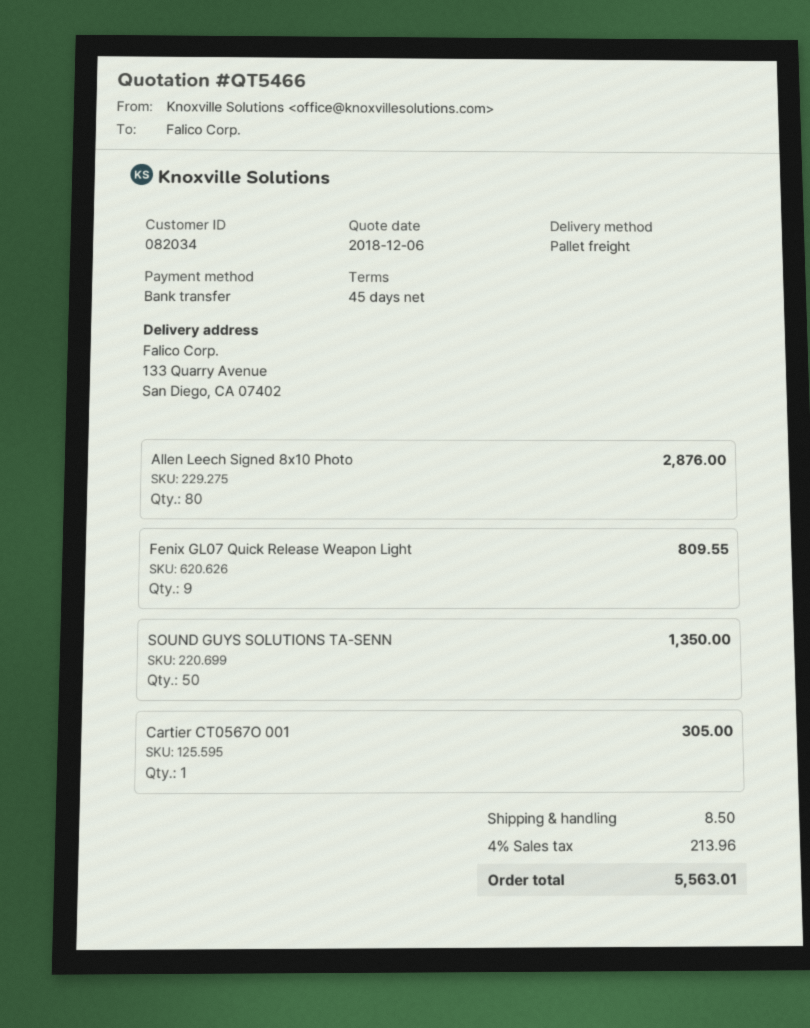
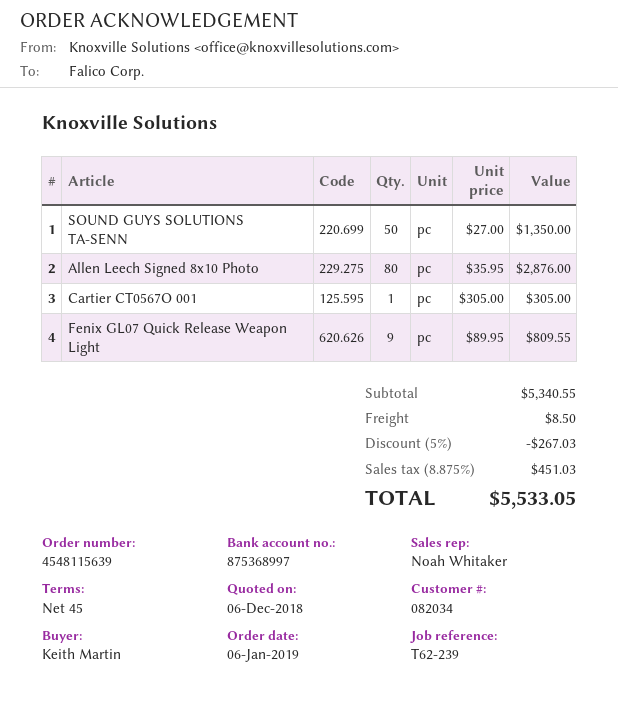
discount: none -> 5% = 267.03
tax: 4% = 213.96 -> 8.875% = 451.03
total: 5563.01 -> 5533.05

